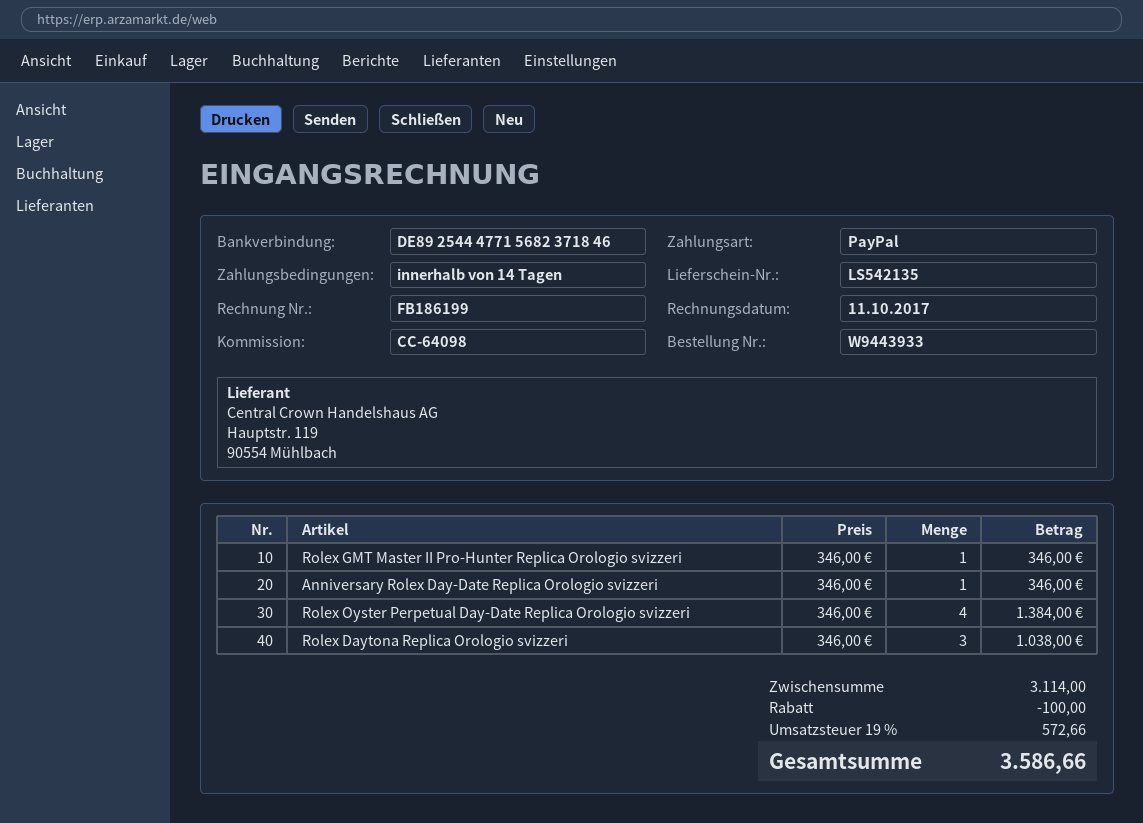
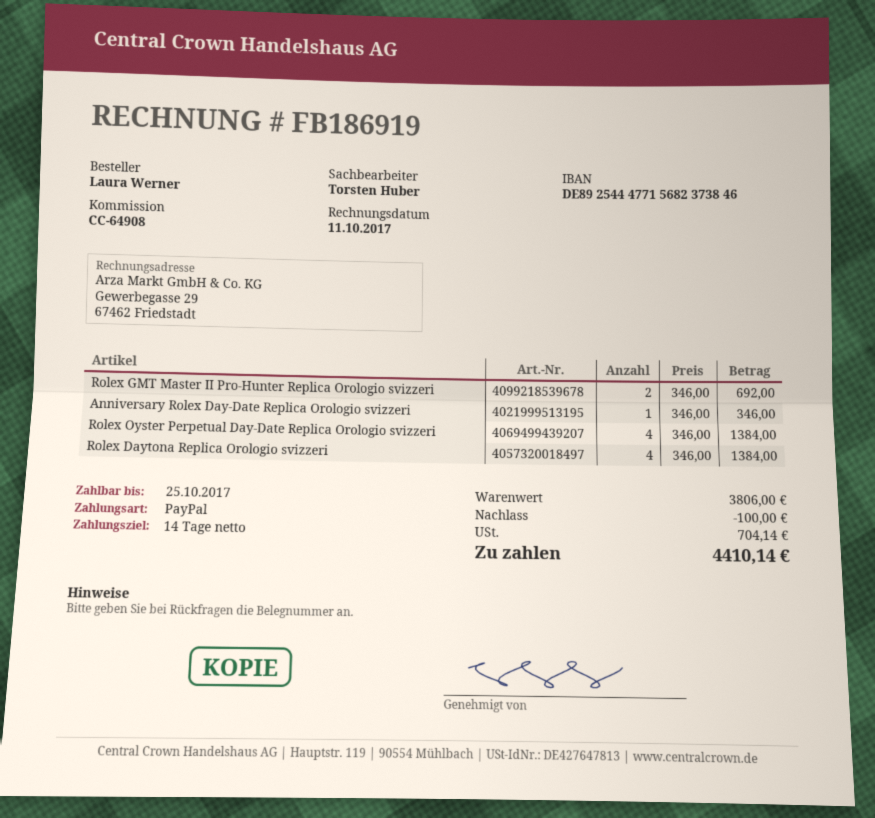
invoice number: FB186199 -> FB186919
reference: CC-64098 -> CC-64908
bank account: DE89254447715682371846 -> DE89254447715682373846
Rolex GMT Master II Pro-Hunter Replica Orologio svizzeri: 1 x 346.00 = 346.00 -> 2 x 346.00 = 692.00
Rolex Daytona Replica Orologio svizzeri: 3 x 346.00 = 1038.00 -> 4 x 346.00 = 1384.00
subtotal: 3114.00 -> 3806.00
tax: 572.66 -> 704.14
total: 3586.66 -> 4410.14

